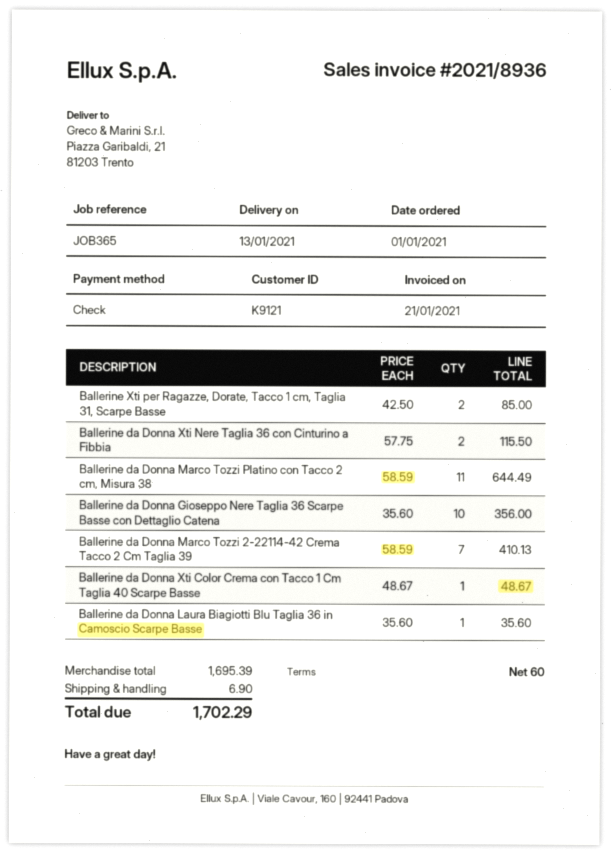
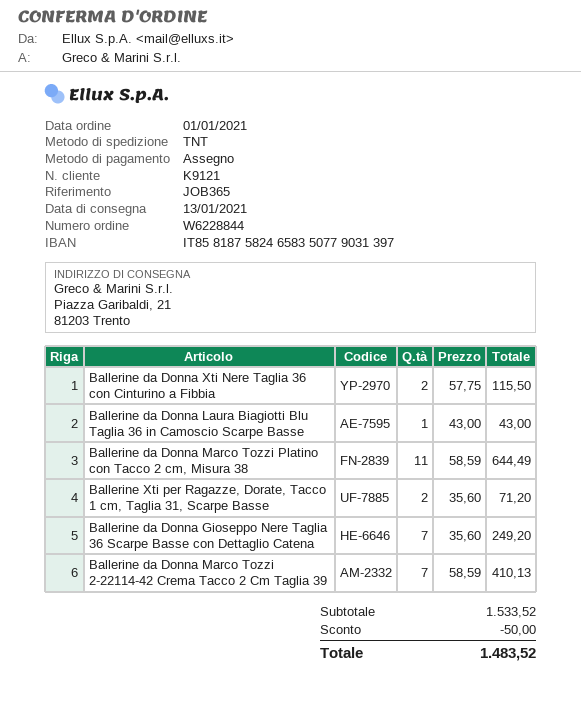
Ballerine Xti per Ragazze, Dorate, Tacco 1 cm, Taglia 31, Scarpe Basse: 2 x 42.50 = 85.00 -> 2 x 35.60 = 71.20
Ballerine da Donna Gioseppo Nere Taglia 36 Scarpe Basse con Dettaglio Catena: 10 x 35.60 = 356.00 -> 7 x 35.60 = 249.20
Ballerine da Donna Xti Color Crema con Tacco 1 Cm Taglia 40 Scarpe Basse: 1 x 48.67 = 48.67 -> none
Ballerine da Donna Laura Biagiotti Blu Taglia 36 in Camoscio Scarpe Basse: 1 x 35.60 = 35.60 -> 1 x 43.00 = 43.00
subtotal: 1695.39 -> 1533.52
discount: none -> 50.00
shipping: 6.90 -> none
total: 1702.29 -> 1483.52

